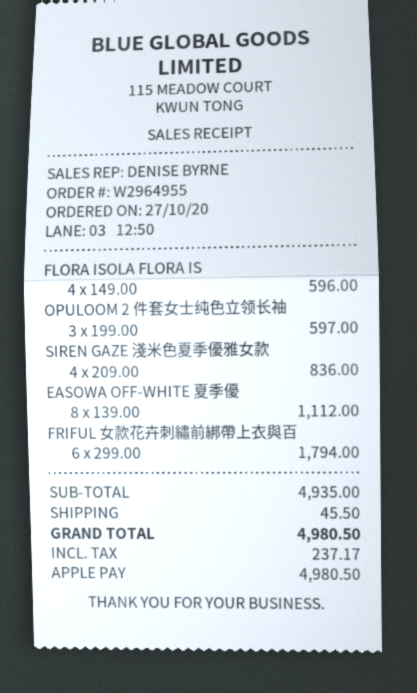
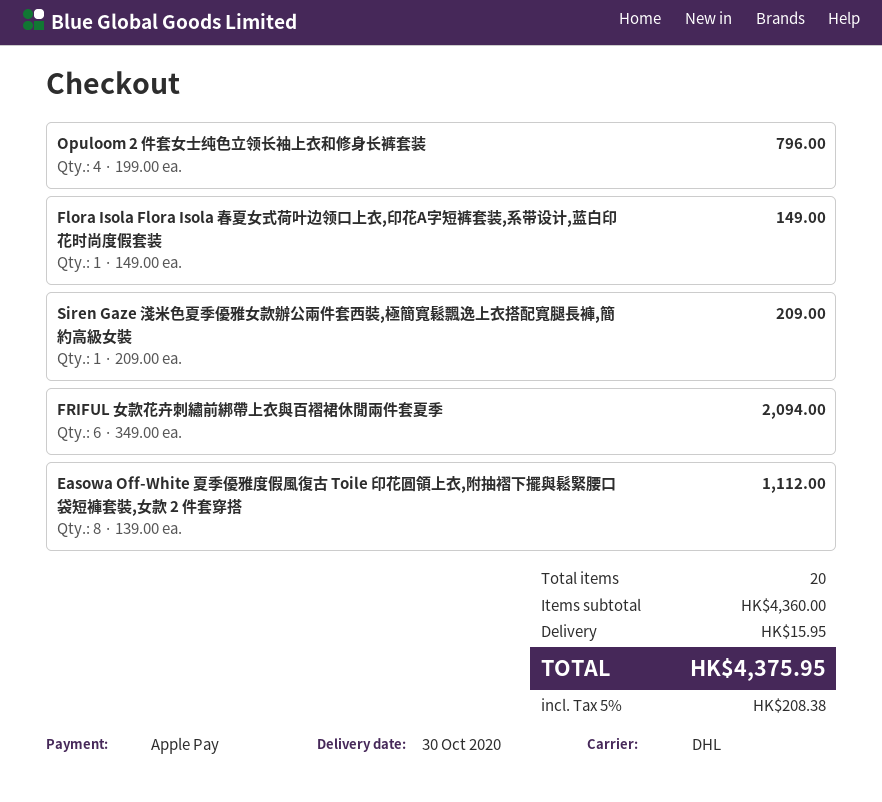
FLORA ISOLA FLORA IS: 4 x 149.00 = 596.00 -> 1 x 149.00 = 149.00
OPULOOM 2 件套女士纯色立领长袖: 3 x 199.00 = 597.00 -> 4 x 199.00 = 796.00
SIREN GAZE 淺米色夏季優雅女款: 4 x 209.00 = 836.00 -> 1 x 209.00 = 209.00
FRIFUL 女款花卉刺繡前綁帶上衣與百: 6 x 299.00 = 1794.00 -> 6 x 349.00 = 2094.00
subtotal: 4935.00 -> 4360.00
shipping: 45.50 -> 15.95
tax: 237.17 -> 208.38
total: 4980.50 -> 4375.95

